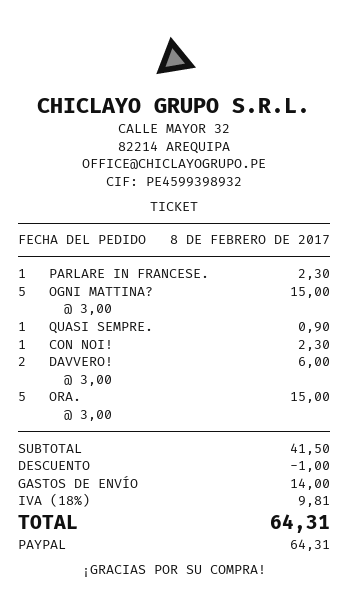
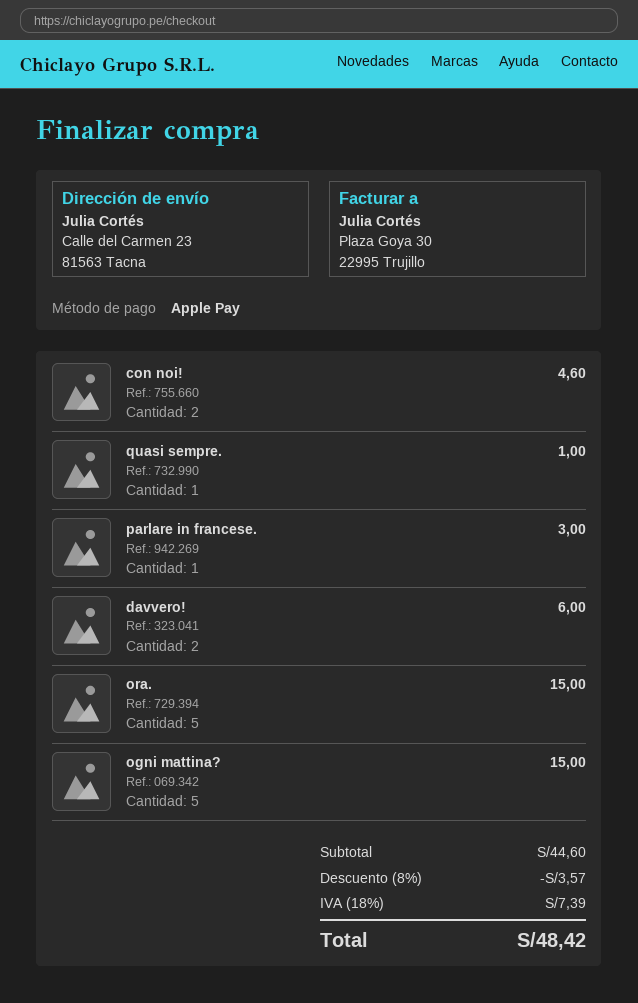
payment method: PayPal -> Apple Pay
PARLARE IN FRANCESE.: 1 for 2.30 -> 1 for 3.00
QUASI SEMPRE.: 1 for 0.90 -> 1 for 1.00
CON NOI!: 1 for 2.30 -> 2 for 4.60
subtotal: 41.50 -> 44.60
discount: 1.00 -> 3.57
shipping: 14.00 -> none
tax: 18% = 9.81 -> 18% = 7.39
total: 64.31 -> 48.42

